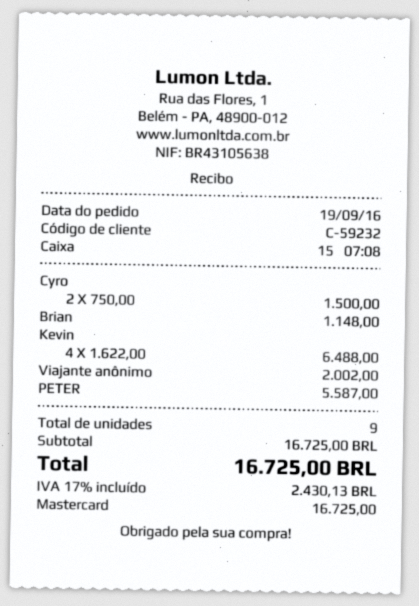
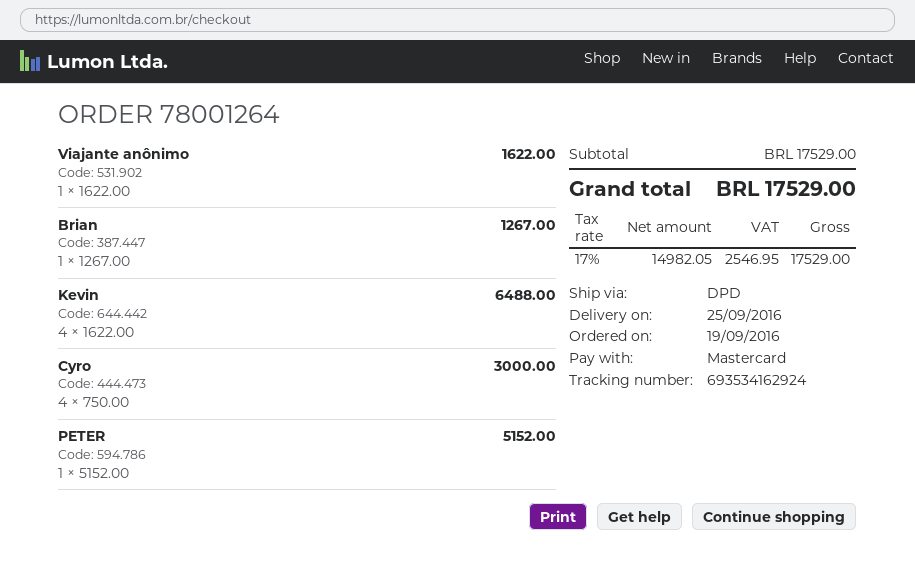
Cyro: 2 x 750.00 = 1500.00 -> 4 x 750.00 = 3000.00
Brian: 1 x 1148.00 = 1148.00 -> 1 x 1267.00 = 1267.00
Viajante anônimo: 1 x 2002.00 = 2002.00 -> 1 x 1622.00 = 1622.00
PETER: 1 x 5587.00 = 5587.00 -> 1 x 5152.00 = 5152.00
subtotal: 16725.00 -> 17529.00
tax: 17% = 2430.13 -> 17% = 2546.95
total: 16725.00 -> 17529.00

